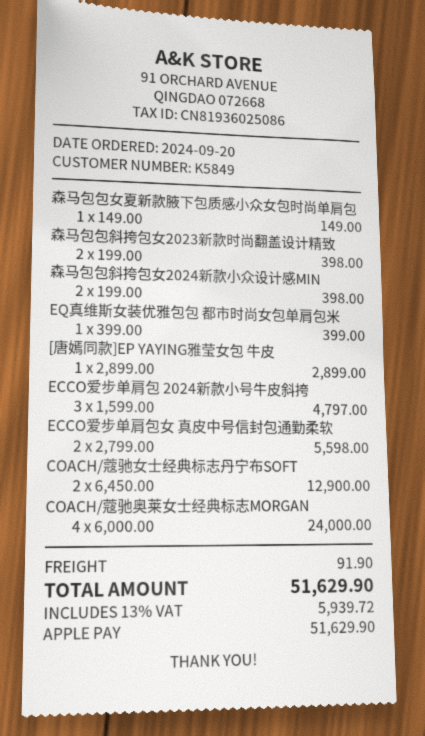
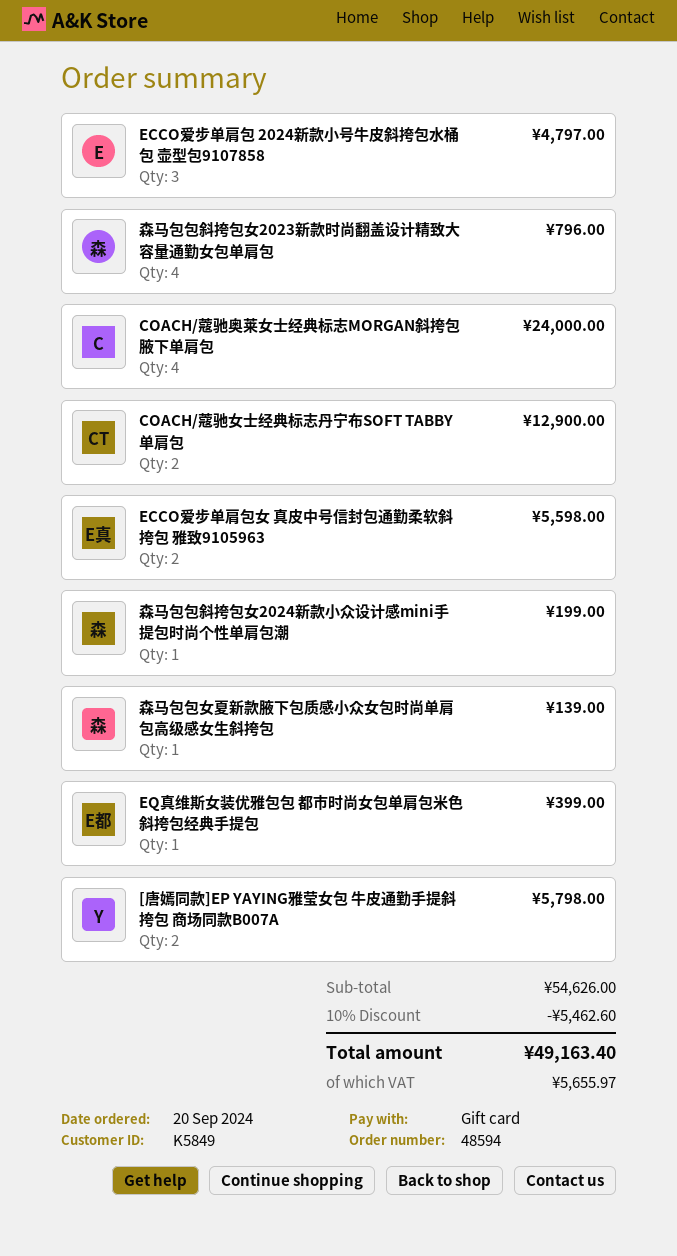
payment method: Apple Pay -> gift card
森马包包女夏新款腋下包质感小众女包时尚单肩包: 1 for 149.00 -> 1 for 139.00
森马包包斜挎包女2023新款时尚翻盖设计精致: 2 for 398.00 -> 4 for 796.00
森马包包斜挎包女2024新款小众设计感MIN: 2 for 398.00 -> 1 for 199.00
[唐嫣同款]EP YAYING雅莹女包 牛皮: 1 for 2899.00 -> 2 for 5798.00
discount: none -> 10% = 5462.60
shipping: 91.90 -> none
tax: 5939.72 -> 5655.97
total: 51629.90 -> 49163.40

